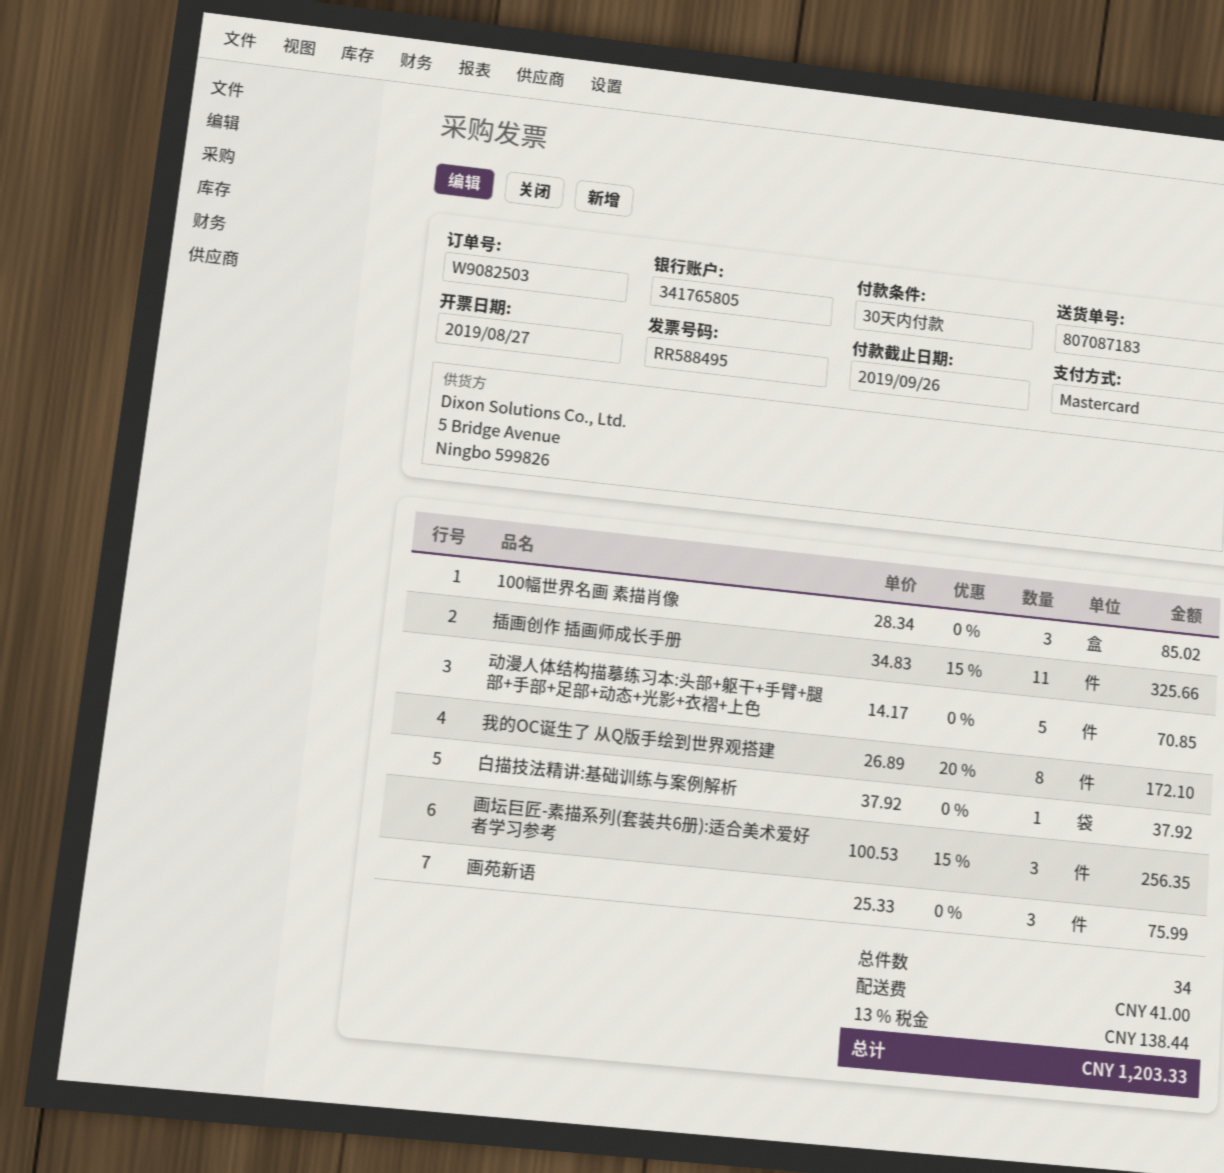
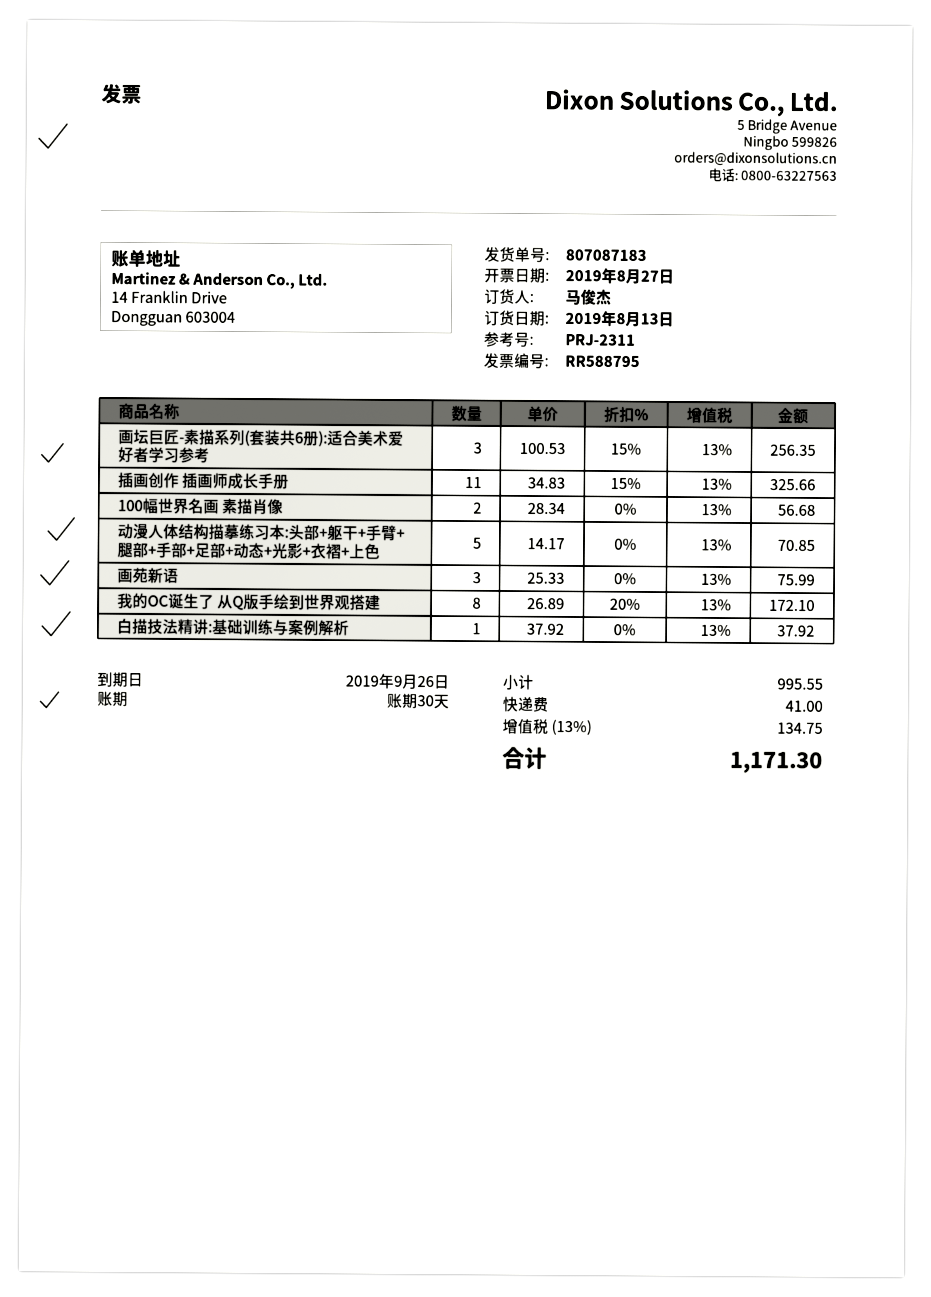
invoice number: RR588495 -> RR588795
100幅世界名画 素描肖像: 3 x 28.34 = 85.02 -> 2 x 28.34 = 56.68
tax: 13% = 138.44 -> 13% = 134.75
total: 1203.33 -> 1171.30

